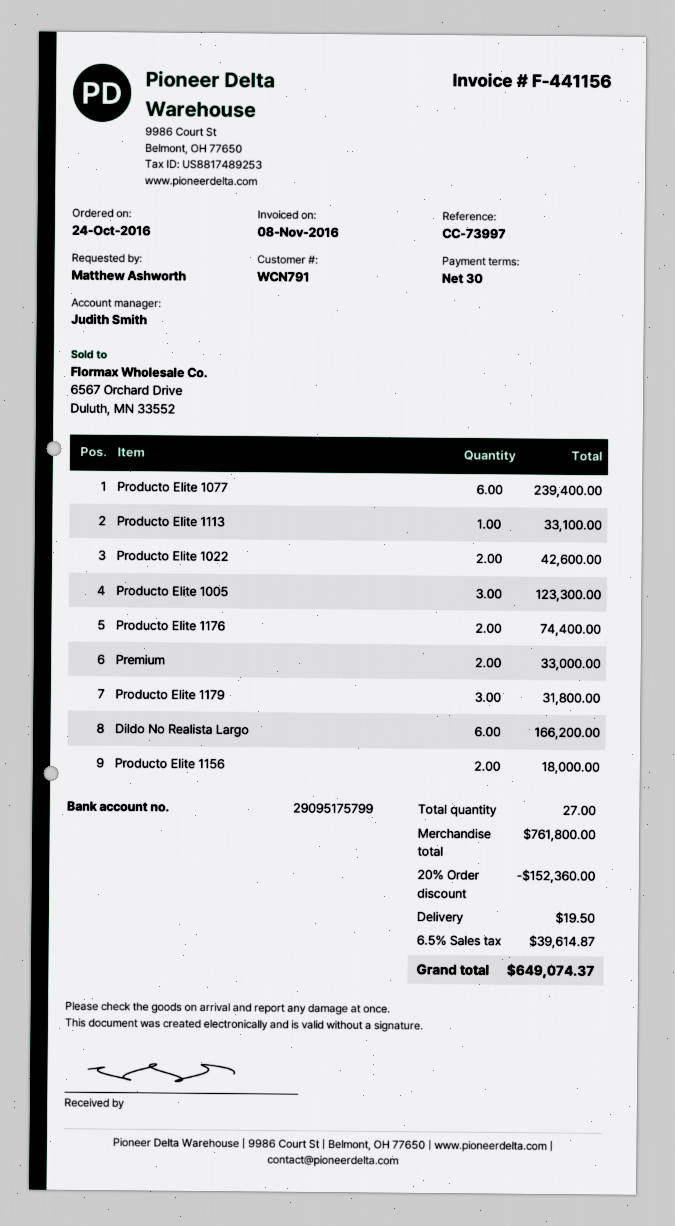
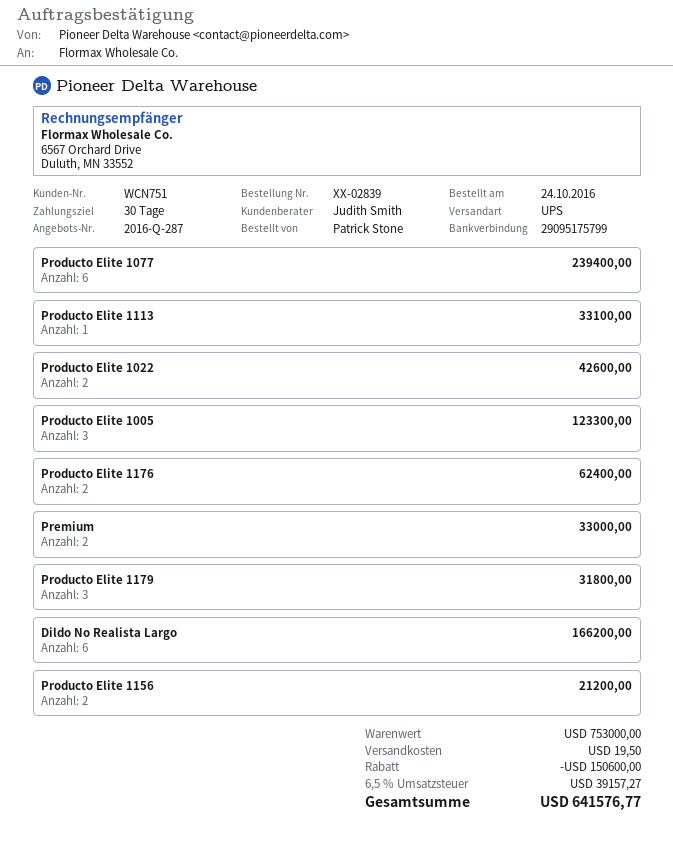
customer number: WCN791 -> WCN751
ordered by: Matthew Ashworth -> Patrick Stone
Producto Elite 1176: 2 for 74400.00 -> 2 for 62400.00
Producto Elite 1156: 2 for 18000.00 -> 2 for 21200.00
subtotal: 761800.00 -> 753000.00
discount: 152360.00 -> 150600.00
tax: 6.5% = 39614.87 -> 6.5% = 39157.27
total: 649074.37 -> 641576.77

